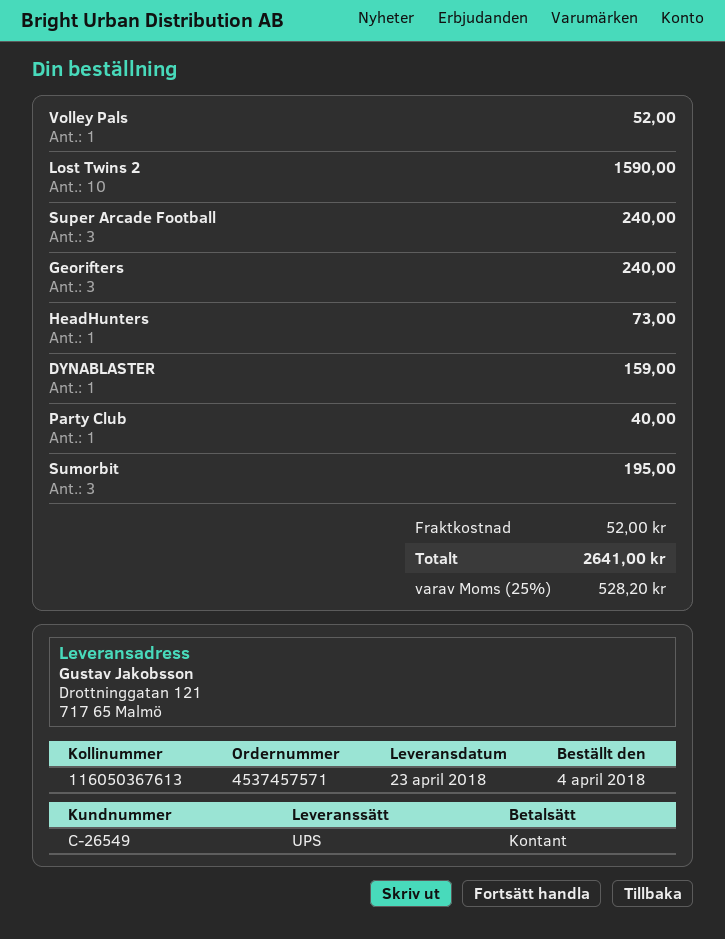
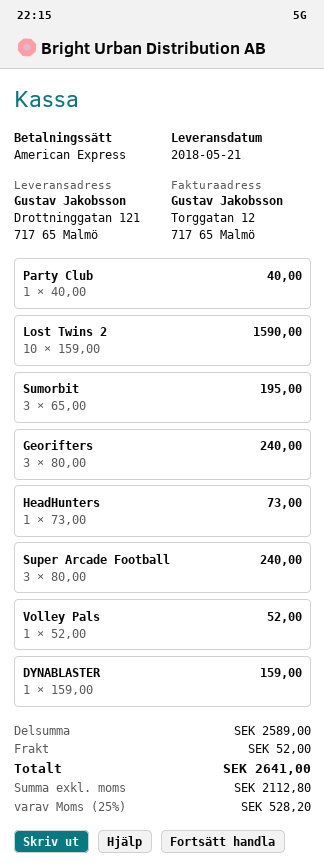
delivery date: 2018-04-23 -> 2018-05-21
payment method: cash -> American Express

